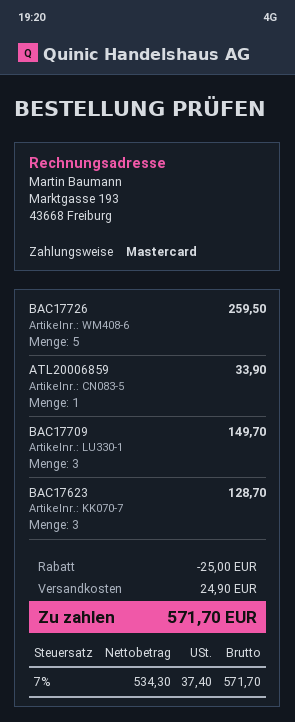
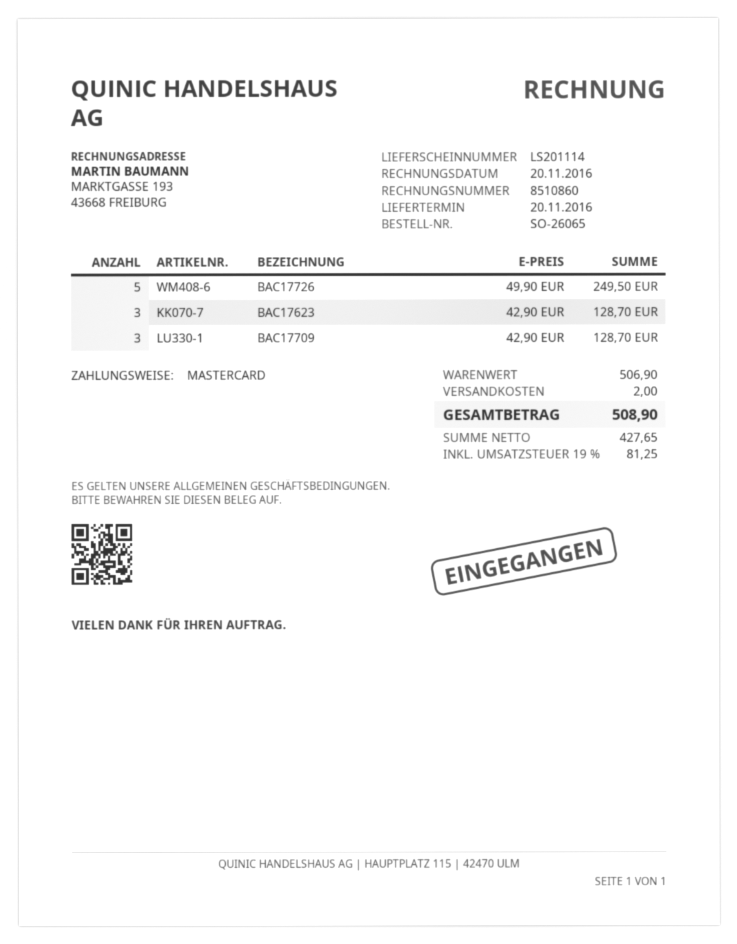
BAC17726: 5 for 259.50 -> 5 for 249.50
ATL20006859: 1 for 33.90 -> none
BAC17709: 3 for 149.70 -> 3 for 128.70
discount: 25.00 -> none
shipping: 24.90 -> 2.00
net: 534.30 -> 427.65
tax: 7% = 37.40 -> 19% = 81.25
total: 571.70 -> 508.90

